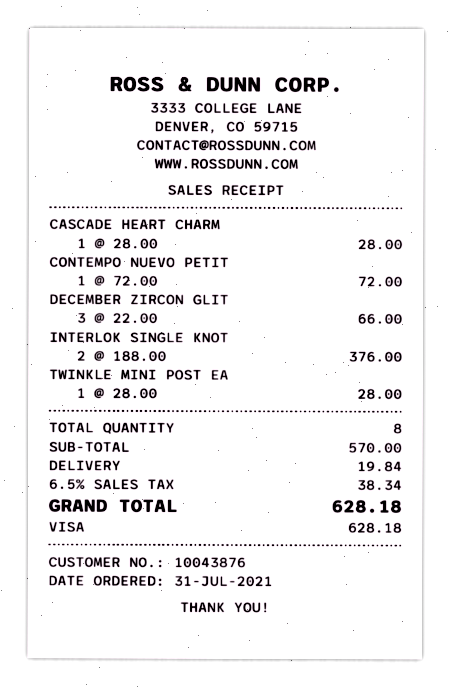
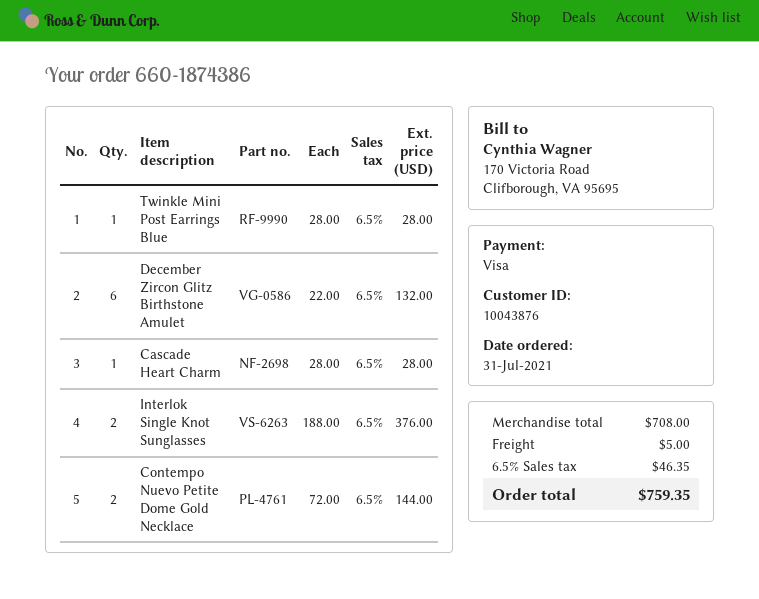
CONTEMPO NUEVO PETIT: 1 x 72.00 = 72.00 -> 2 x 72.00 = 144.00
DECEMBER ZIRCON GLIT: 3 x 22.00 = 66.00 -> 6 x 22.00 = 132.00
subtotal: 570.00 -> 708.00
shipping: 19.84 -> 5.00
tax: 6.5% = 38.34 -> 6.5% = 46.35
total: 628.18 -> 759.35

